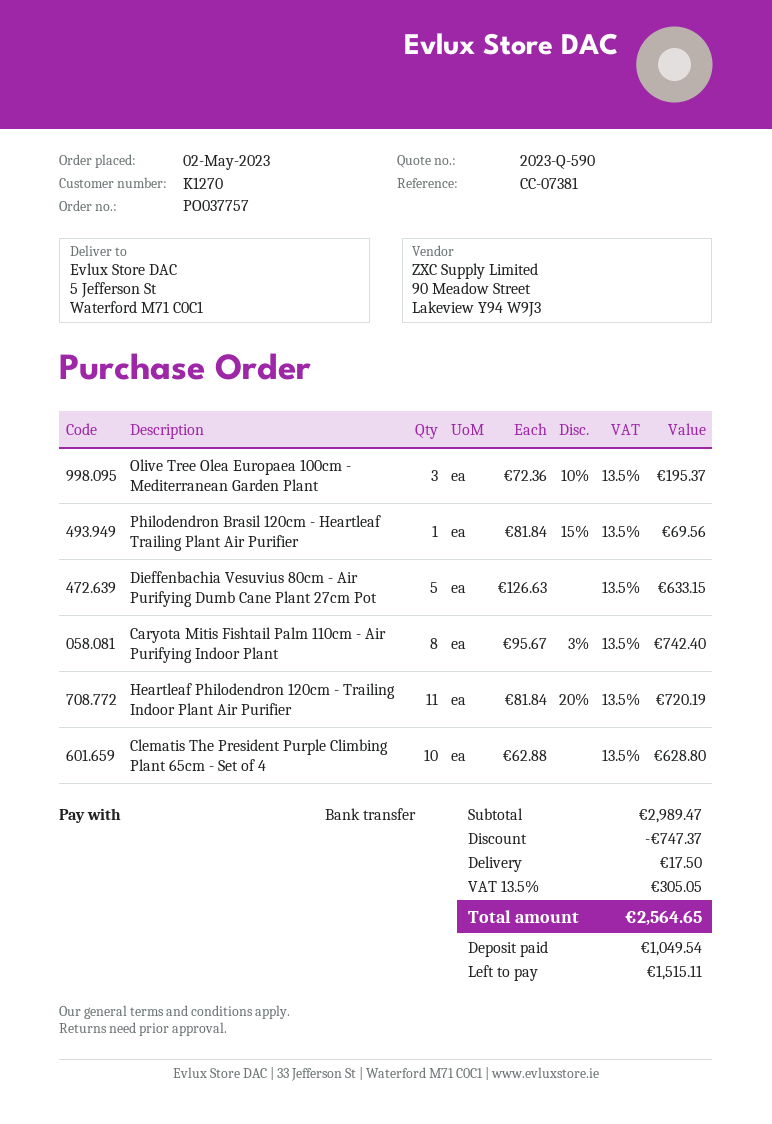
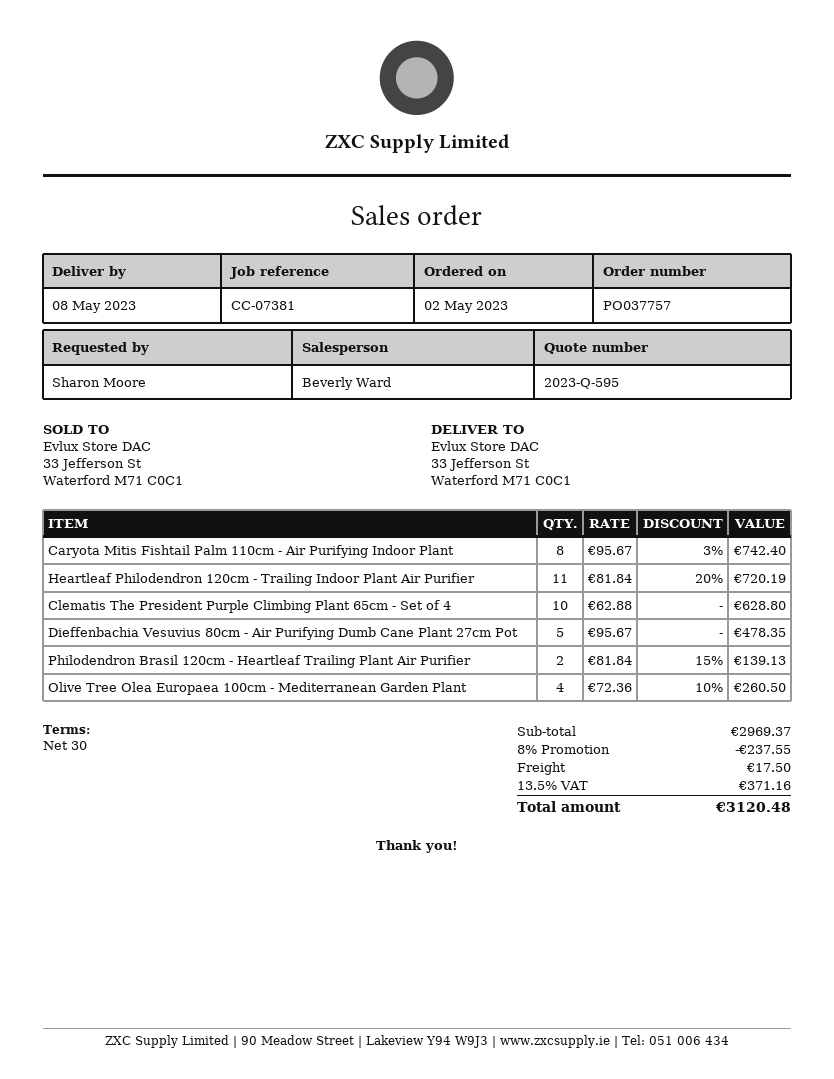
quote number: 2023-Q-590 -> 2023-Q-595
ship to: 5 Jefferson St, Waterford M71 C0C1 -> 33 Jefferson St, Waterford M71 C0C1
Olive Tree Olea Europaea 100cm - Mediterranean Garden Plant: 3 x 72.36 - 10% = 195.37 -> 4 x 72.36 - 10% = 260.50
Philodendron Brasil 120cm - Heartleaf Trailing Plant Air Purifier: 1 x 81.84 - 15% = 69.56 -> 2 x 81.84 - 15% = 139.13
Dieffenbachia Vesuvius 80cm - Air Purifying Dumb Cane Plant 27cm Pot: 5 x 126.63 = 633.15 -> 5 x 95.67 = 478.35
subtotal: 2989.47 -> 2969.37
discount: 747.37 -> 237.55
tax: 13.5% = 305.05 -> 13.5% = 371.16
total: 2564.65 -> 3120.48

